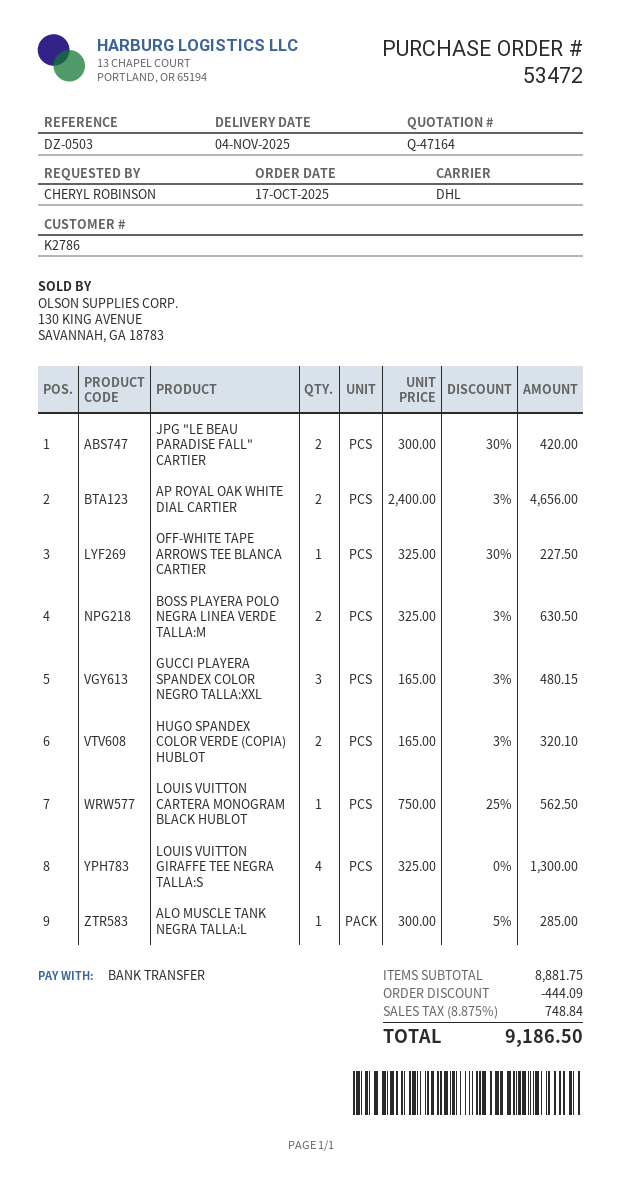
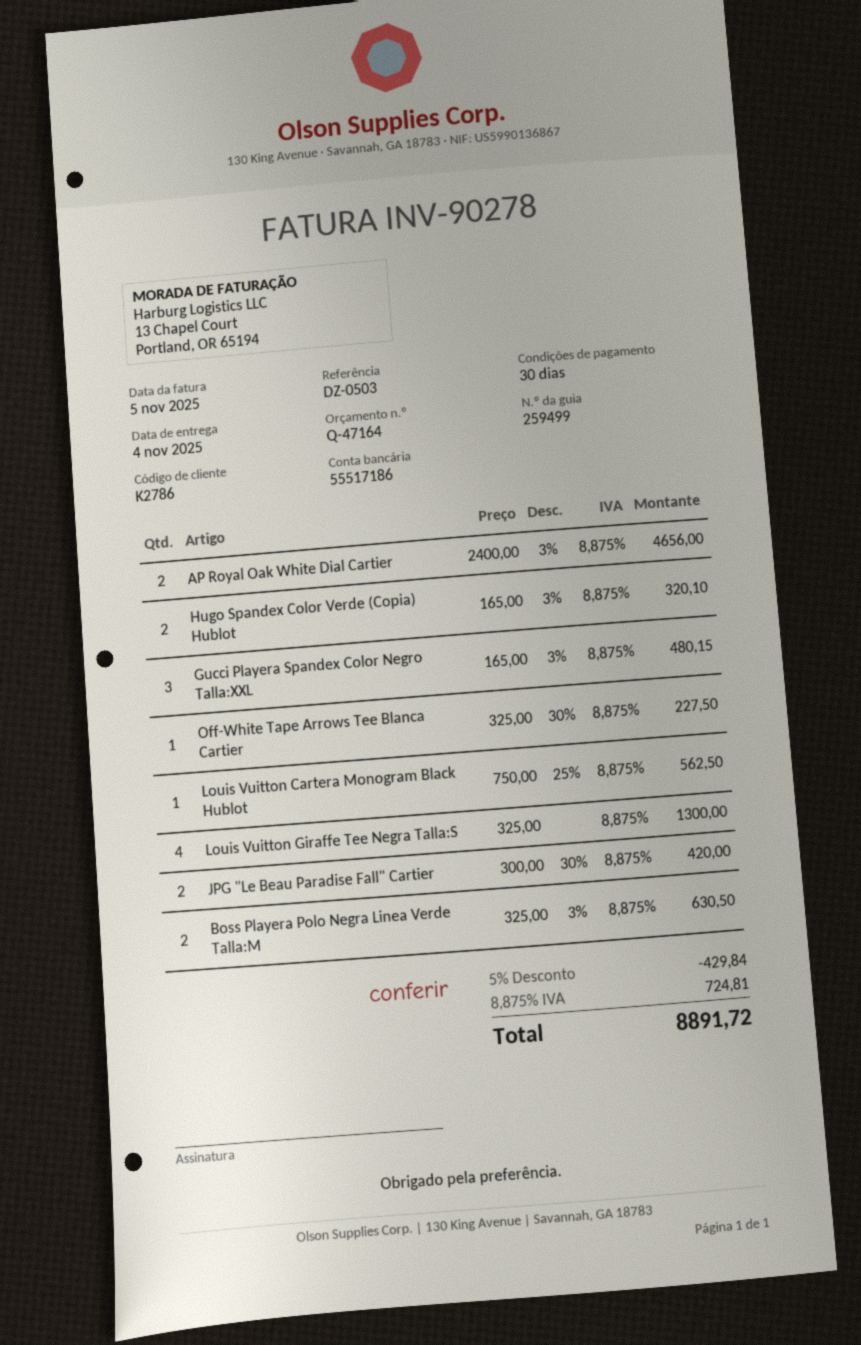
ALO MUSCLE TANK NEGRA TALLA:L: 1 x 300.00 - 5% = 285.00 -> none
discount: 444.09 -> 429.84
tax: 8.875% = 748.84 -> 8.875% = 724.81
total: 9186.50 -> 8891.72

